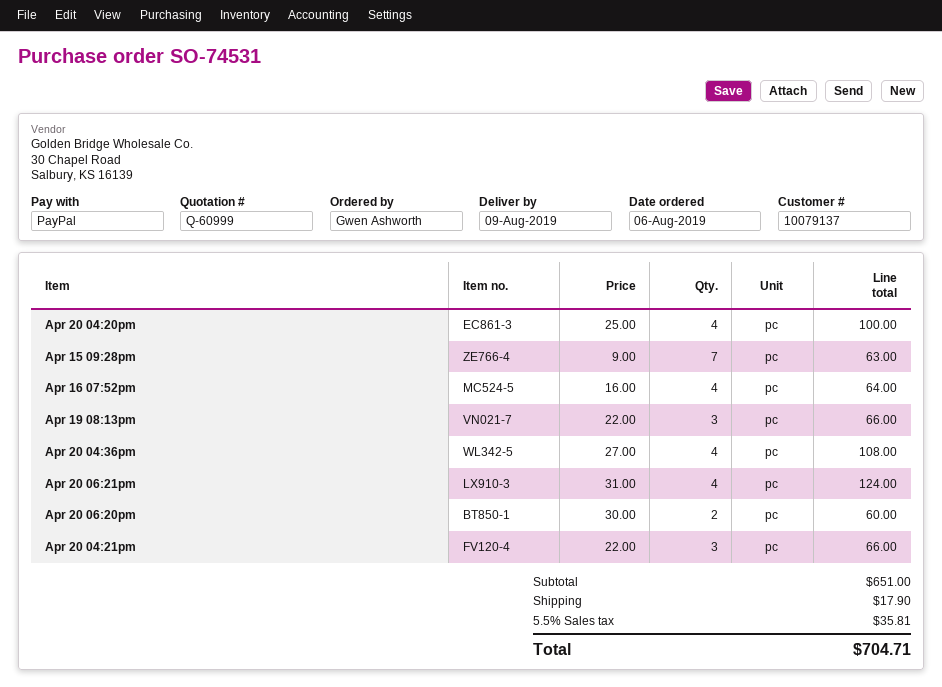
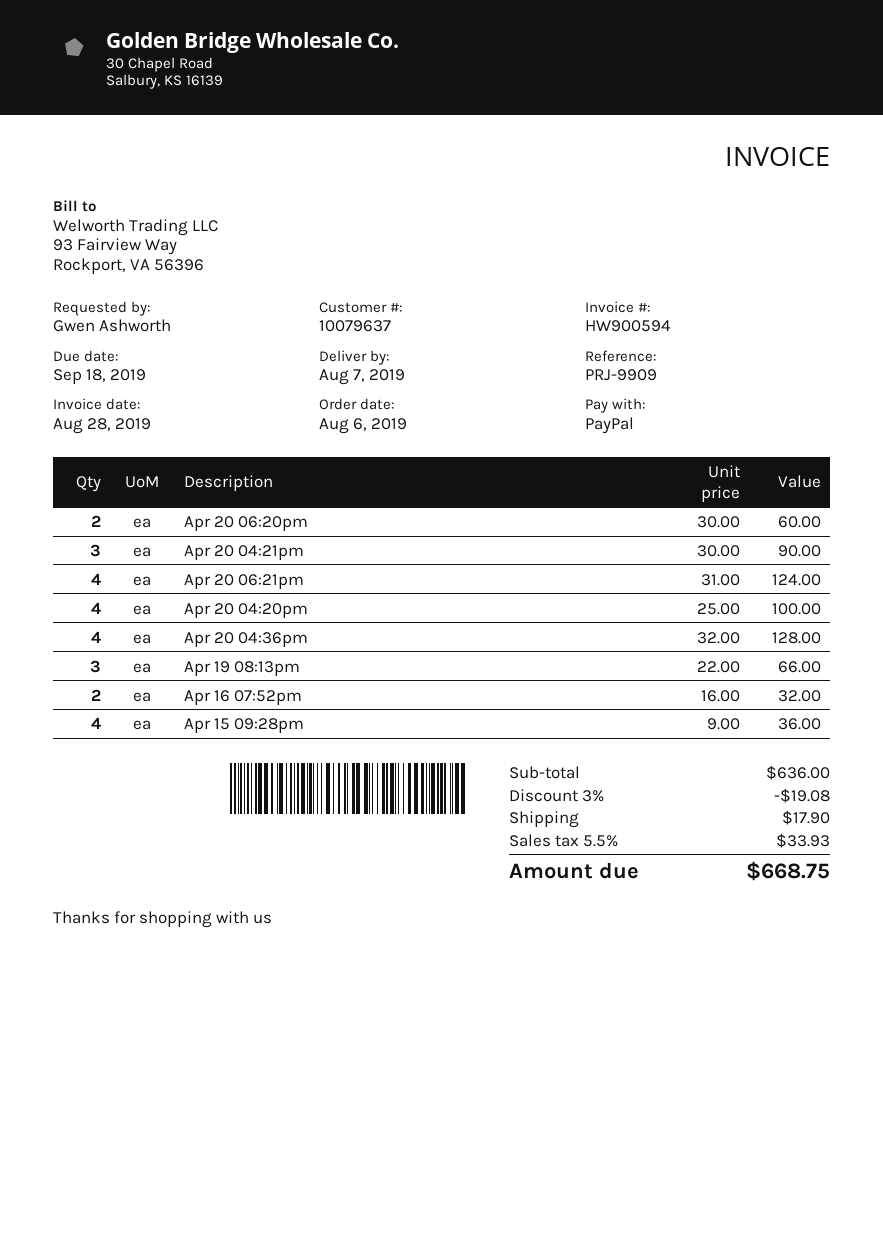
delivery date: 2019-08-09 -> 2019-08-07
customer number: 10079137 -> 10079637
Apr 15 09:28pm: 7 x 9.00 = 63.00 -> 4 x 9.00 = 36.00
Apr 16 07:52pm: 4 x 16.00 = 64.00 -> 2 x 16.00 = 32.00
Apr 20 04:36pm: 4 x 27.00 = 108.00 -> 4 x 32.00 = 128.00
Apr 20 04:21pm: 3 x 22.00 = 66.00 -> 3 x 30.00 = 90.00
subtotal: 651.00 -> 636.00
discount: none -> 3% = 19.08
tax: 5.5% = 35.81 -> 5.5% = 33.93
total: 704.71 -> 668.75

